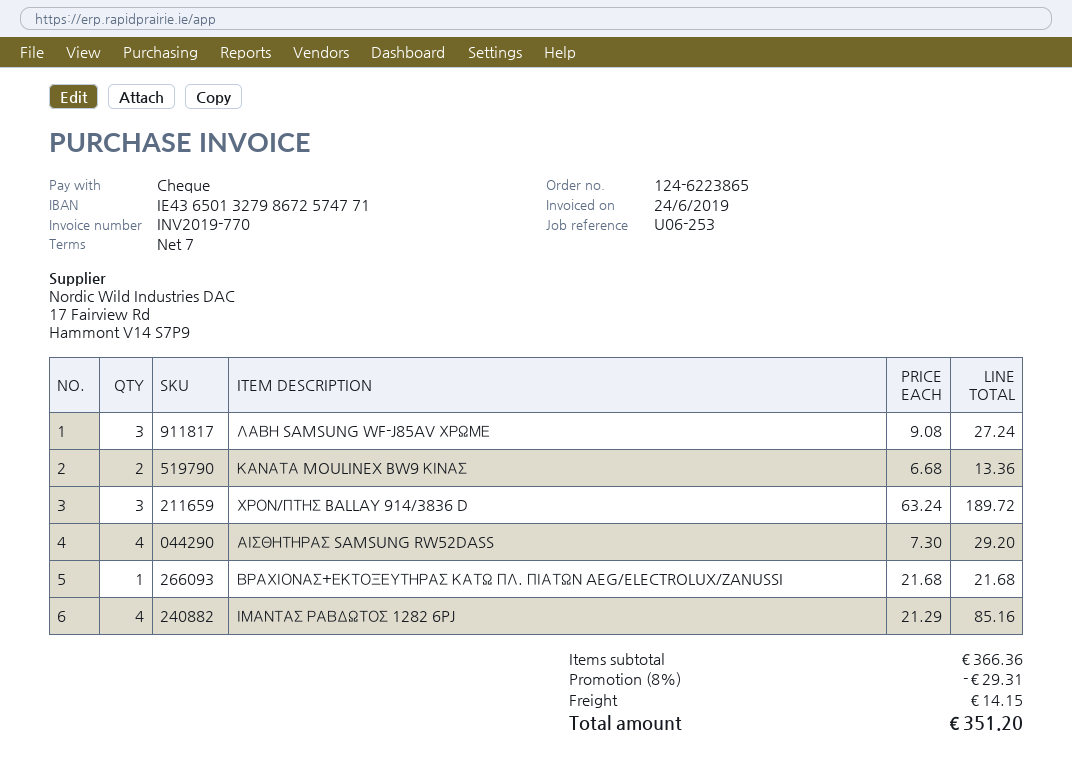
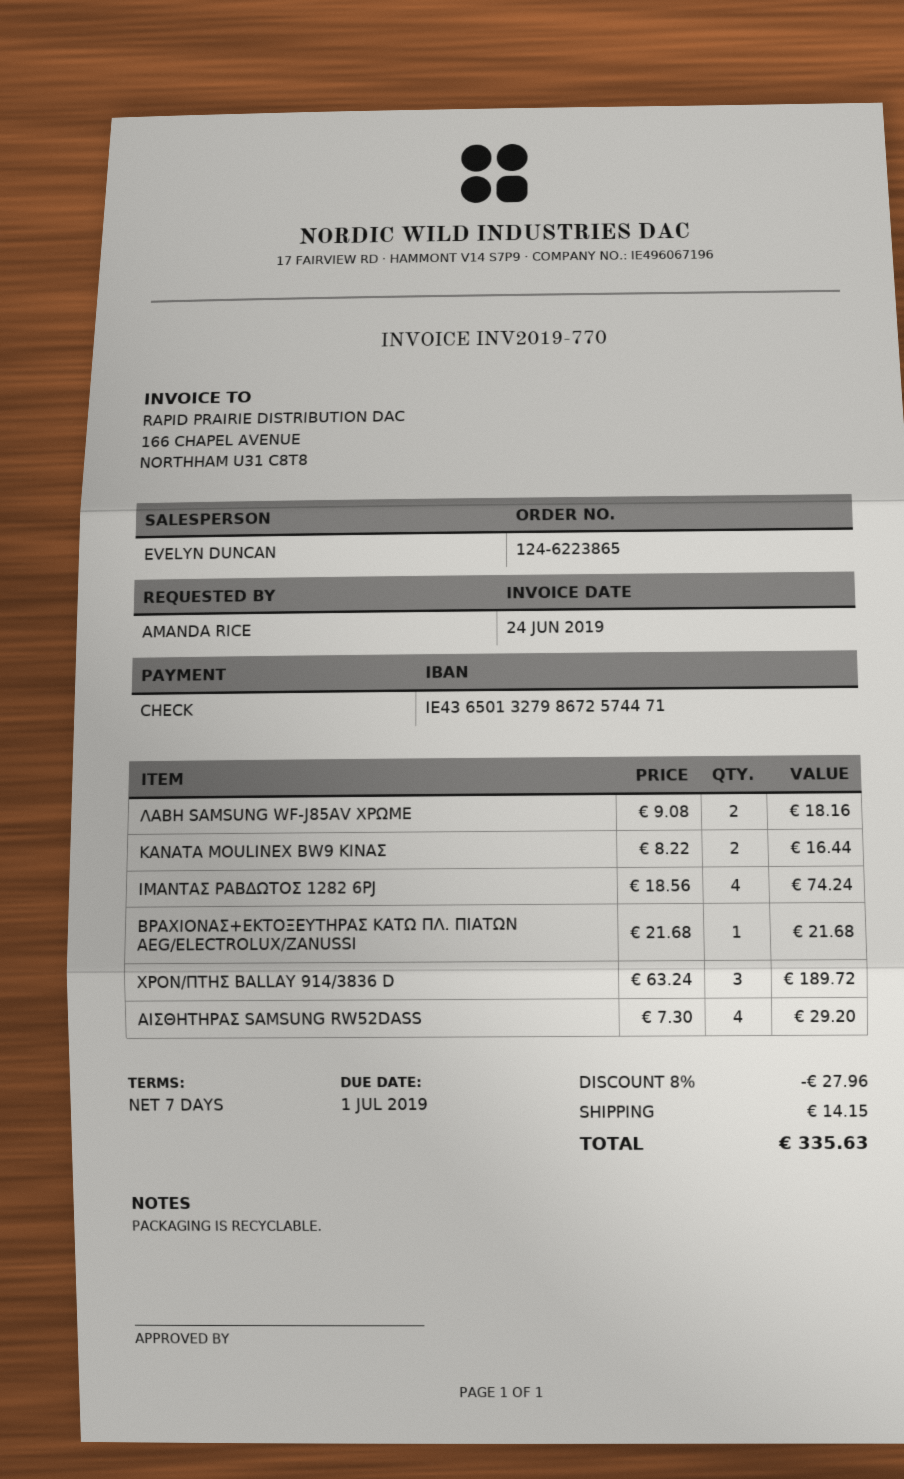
bank account: IE43650132798672574771 -> IE43650132798672574471
ΛΑΒΗ SAMSUNG WF-J85AV ΧΡΩΜΕ: 3 x 9.08 = 27.24 -> 2 x 9.08 = 18.16
ΚΑΝΑΤΑ MOULINEX BW9 ΚΙΝΑΣ: 2 x 6.68 = 13.36 -> 2 x 8.22 = 16.44
ΙΜΑΝΤΑΣ ΡΑΒΔΩΤΟΣ 1282 6PJ: 4 x 21.29 = 85.16 -> 4 x 18.56 = 74.24
discount: 8% = 29.31 -> 8% = 27.96
total: 351.20 -> 335.63

